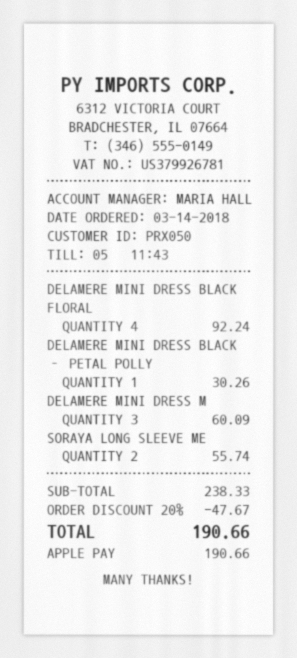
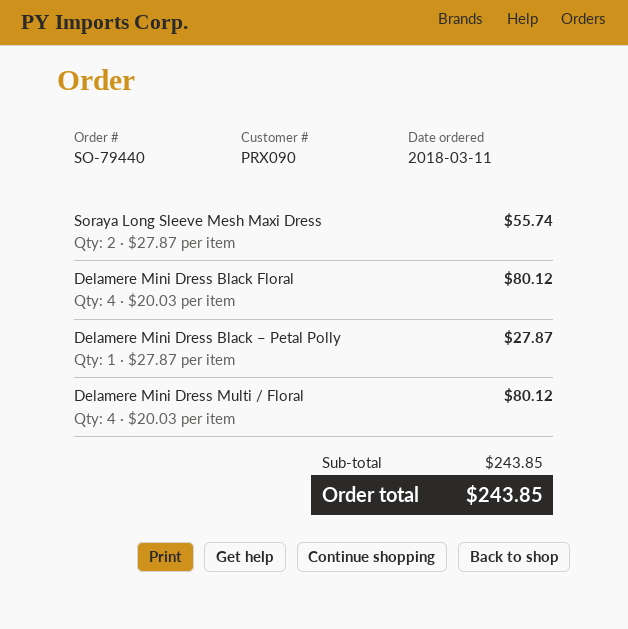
order date: 2018-03-14 -> 2018-03-11
customer number: PRX050 -> PRX090
DELAMERE MINI DRESS BLACK FLORAL: 4 for 92.24 -> 4 for 80.12
DELAMERE MINI DRESS BLACK – PETAL POLLY: 1 for 30.26 -> 1 for 27.87
DELAMERE MINI DRESS M: 3 for 60.09 -> 4 for 80.12
subtotal: 238.33 -> 243.85
discount: 20% = 47.67 -> none
total: 190.66 -> 243.85

